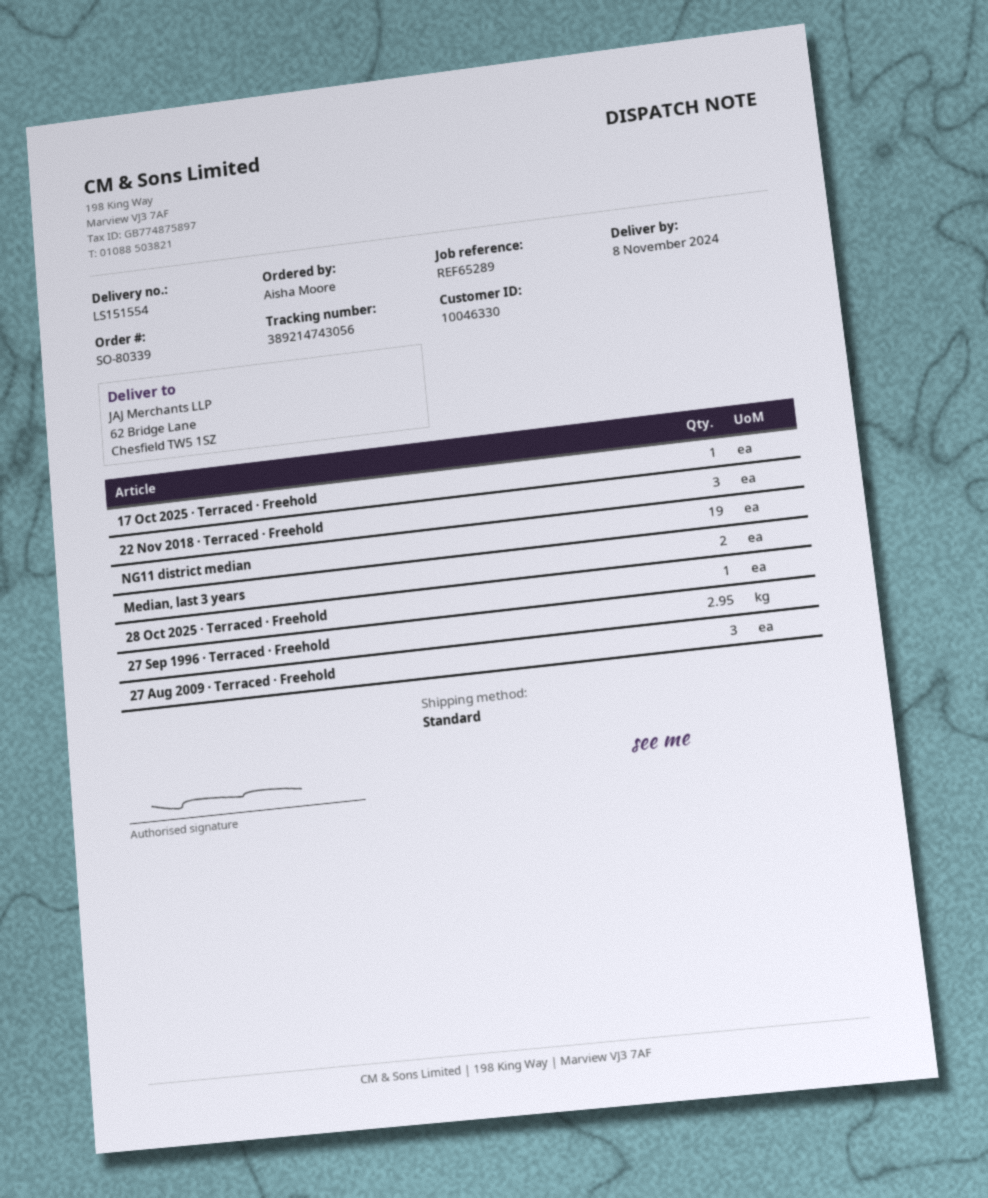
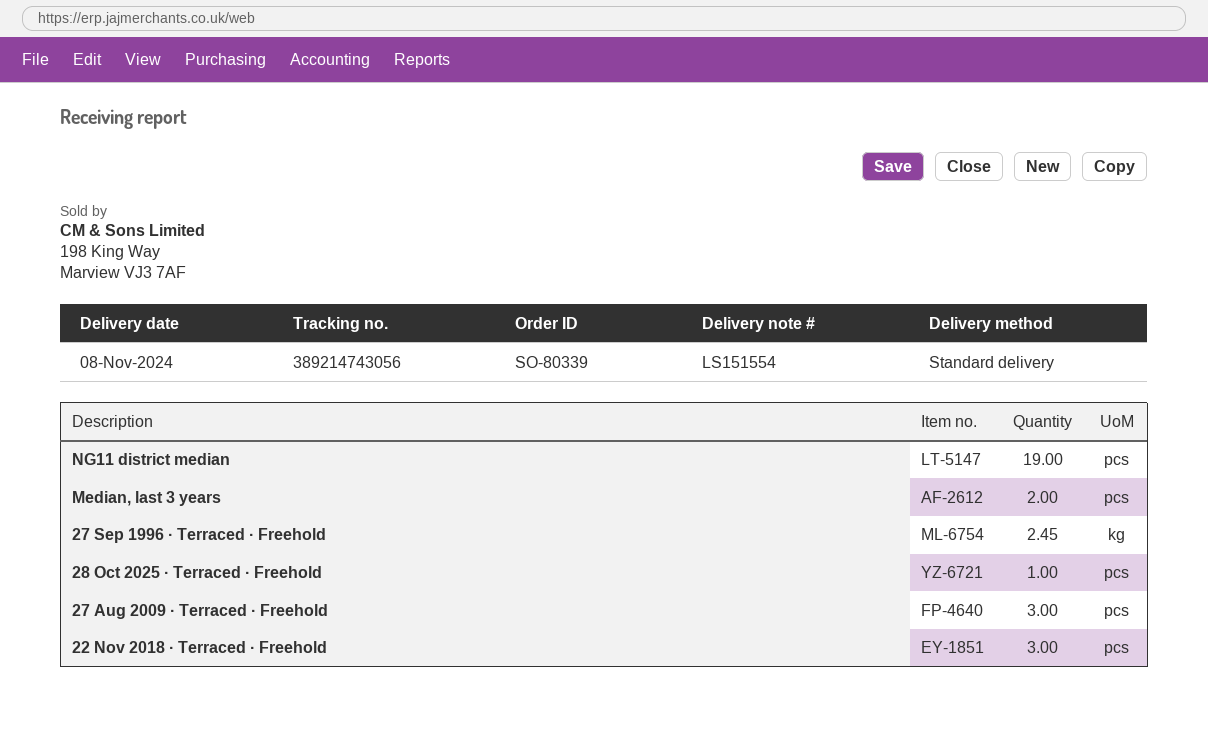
17 Oct 2025 · Terraced · Freehold: 1 -> none
27 Sep 1996 · Terraced · Freehold: 2.95 -> 2.45

